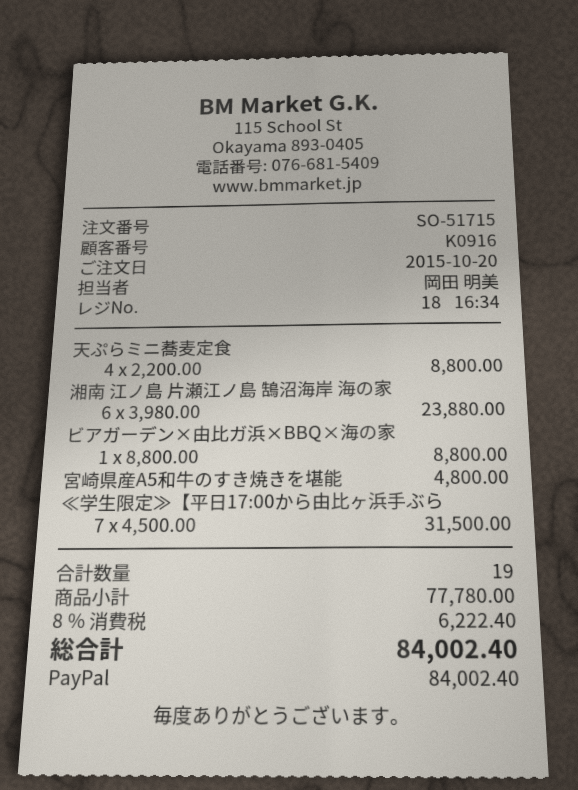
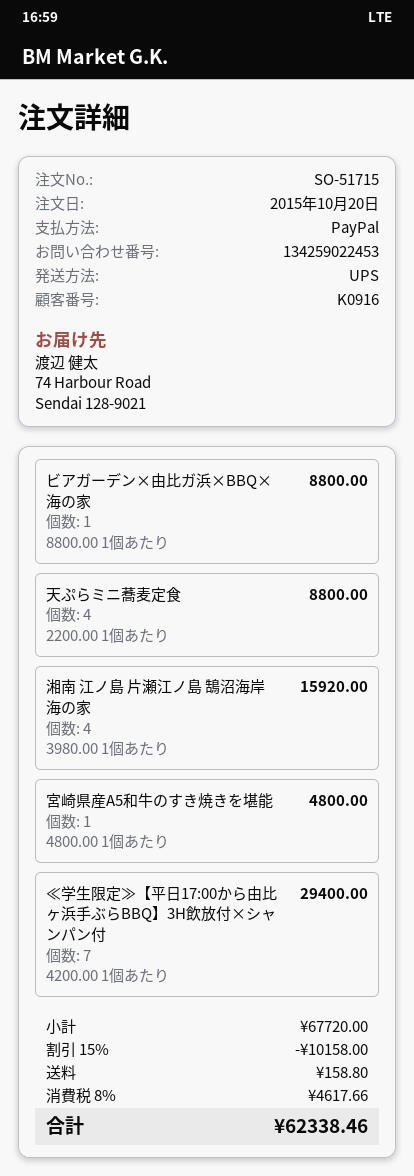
湘南 江ノ島 片瀬江ノ島 鵠沼海岸 海の家: 6 x 3980.00 = 23880.00 -> 4 x 3980.00 = 15920.00
≪学生限定≫【平日17:00から由比ヶ浜手ぶら: 7 x 4500.00 = 31500.00 -> 7 x 4200.00 = 29400.00
subtotal: 77780.00 -> 67720.00
discount: none -> 15% = 10158.00
shipping: none -> 158.80
tax: 8% = 6222.40 -> 8% = 4617.66
total: 84002.40 -> 62338.46

